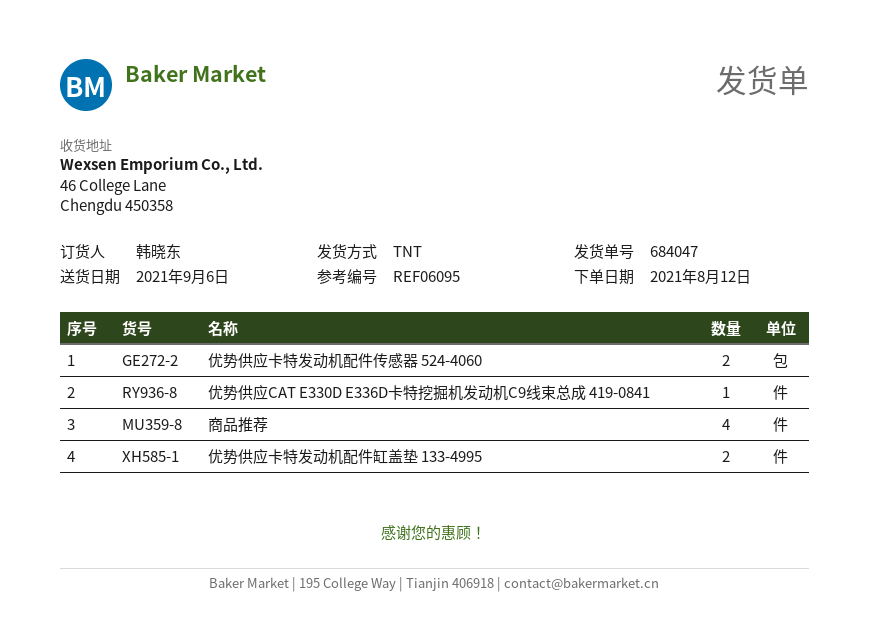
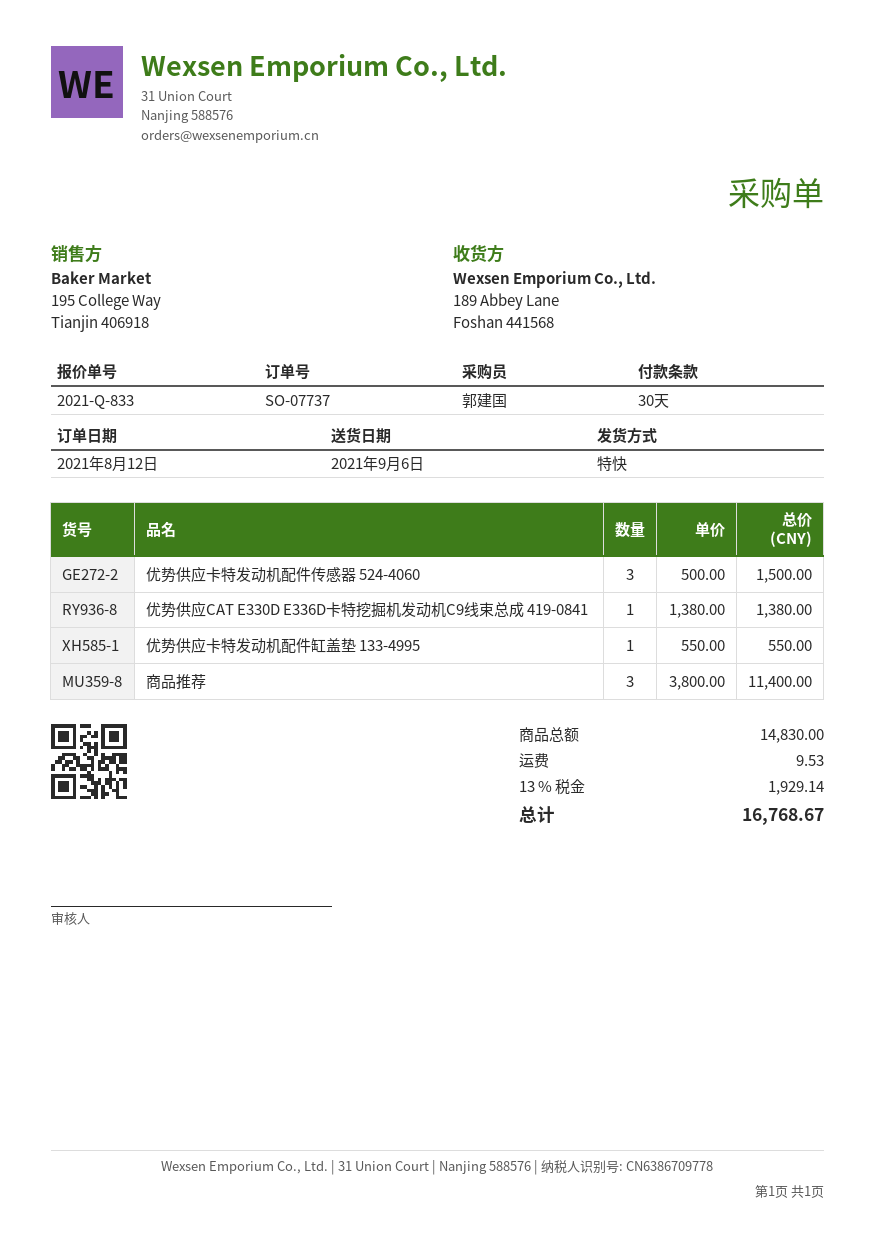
ordered by: 韩晓东 -> 郭建国
shipping method: TNT -> express
ship to: 46 College Lane, Chengdu 450358 -> 189 Abbey Lane, Foshan 441568
优势供应卡特发动机配件传感器 524-4060: 2 -> 3
商品推荐: 4 -> 3
优势供应卡特发动机配件缸盖垫 133-4995: 2 -> 1

